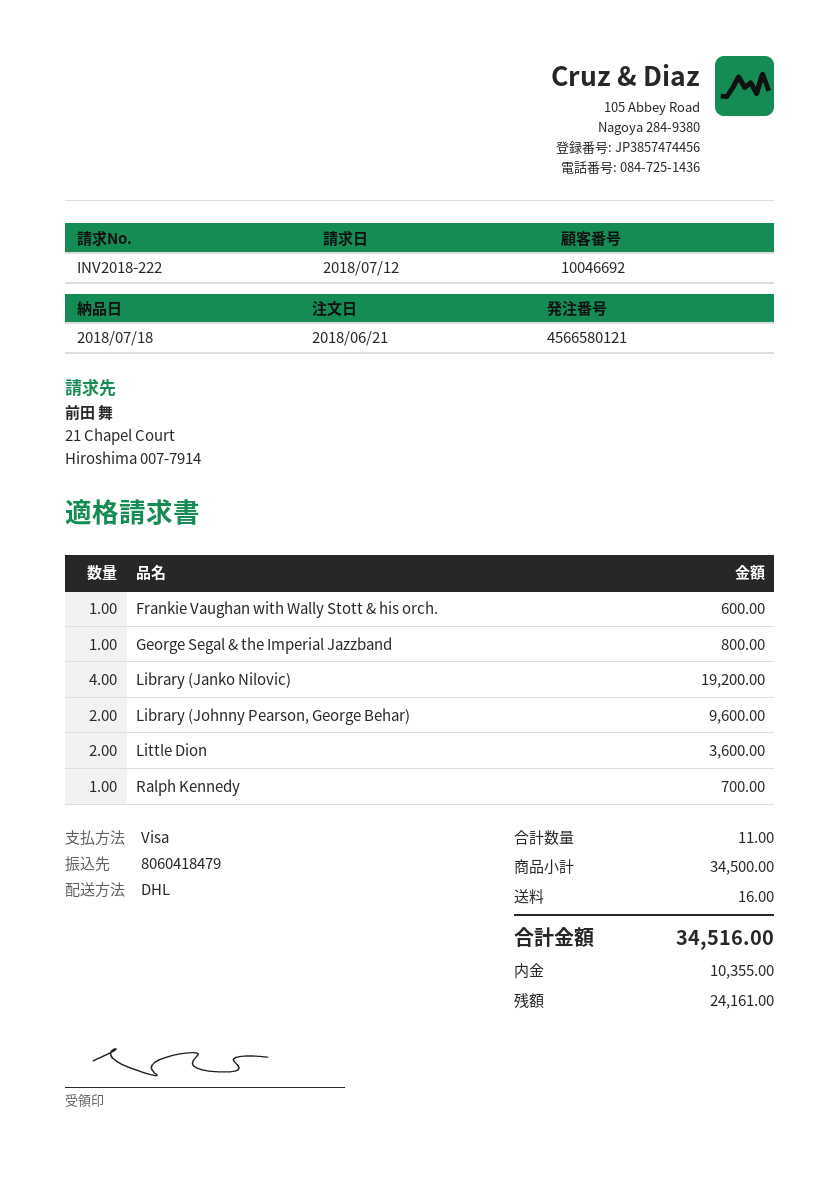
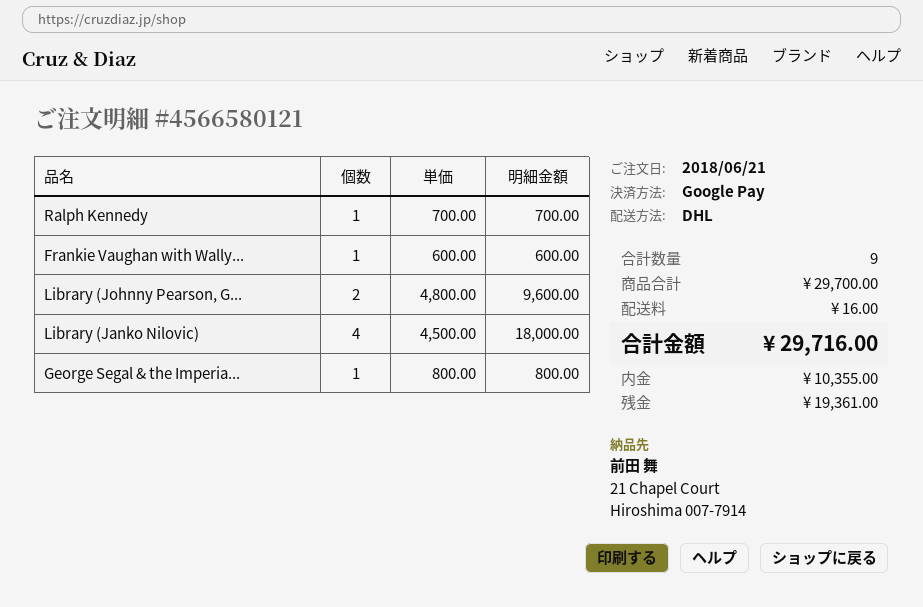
payment method: Visa -> Google Pay
Library (Janko Nilovic): 4 for 19200.00 -> 4 for 18000.00
Little Dion: 2 for 3600.00 -> none
total quantity: 11 -> 9
subtotal: 34500.00 -> 29700.00
total: 34516.00 -> 29716.00
balance: 24161.00 -> 19361.00

